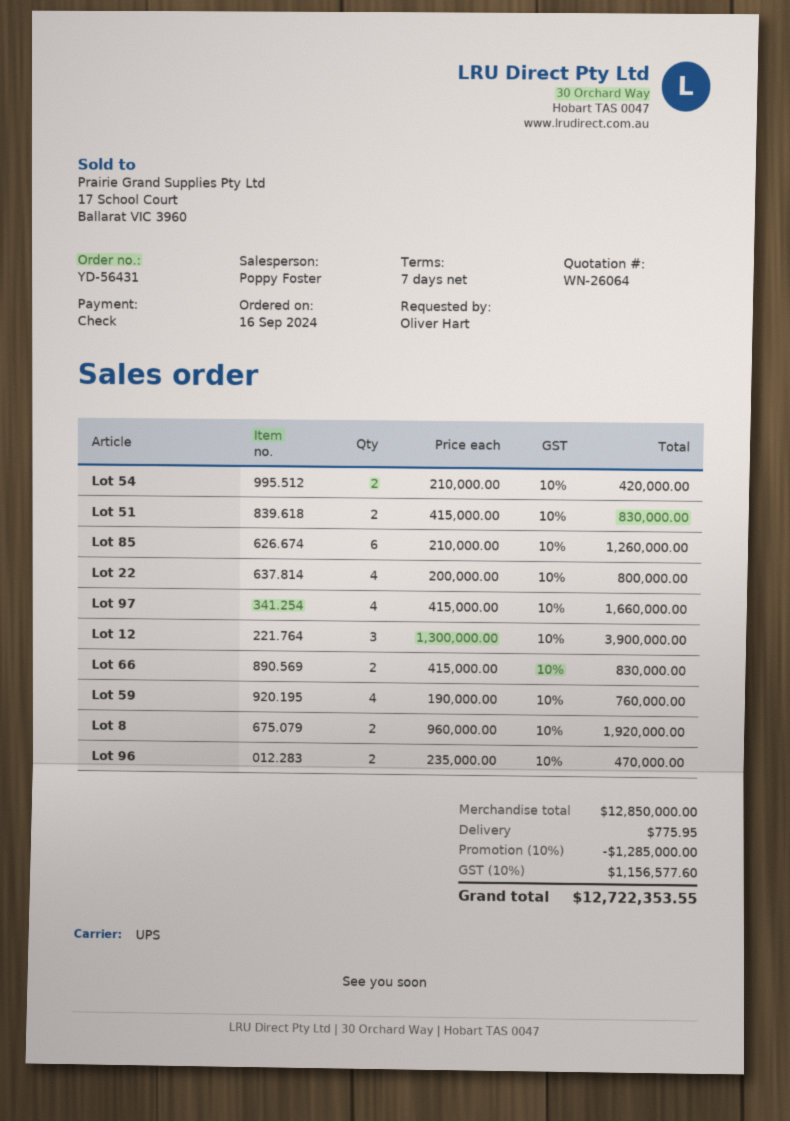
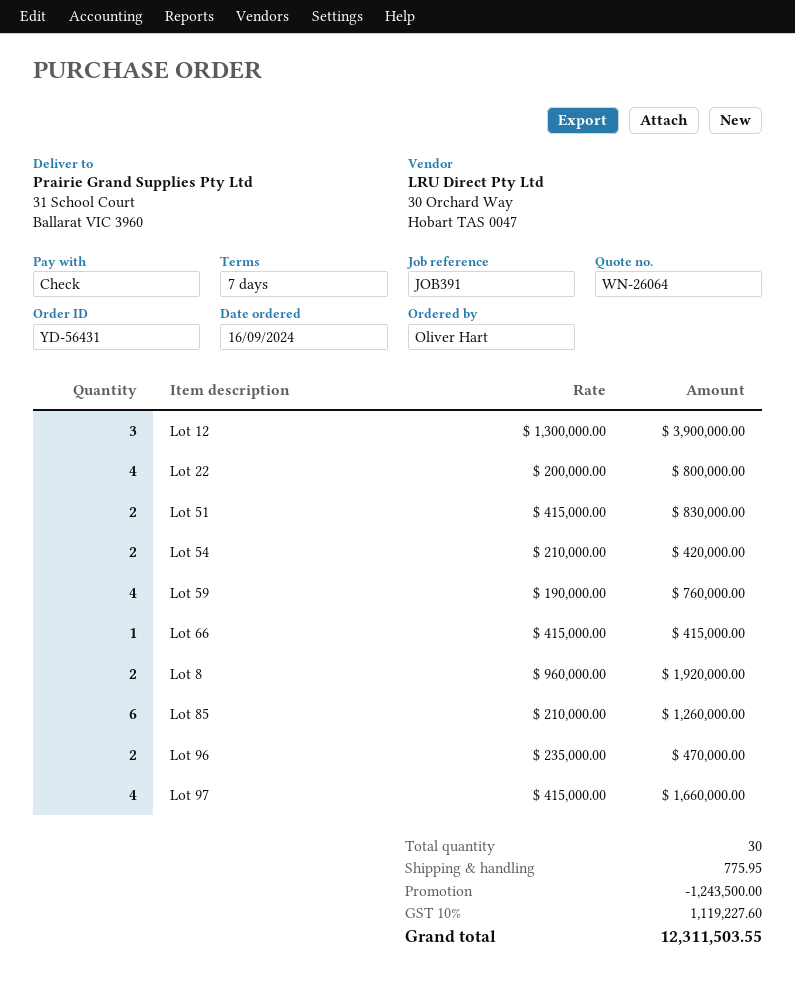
Lot 66: 2 x 415000.00 = 830000.00 -> 1 x 415000.00 = 415000.00
discount: 1285000.00 -> 1243500.00
tax: 10% = 1156577.60 -> 10% = 1119227.60
total: 12722353.55 -> 12311503.55

